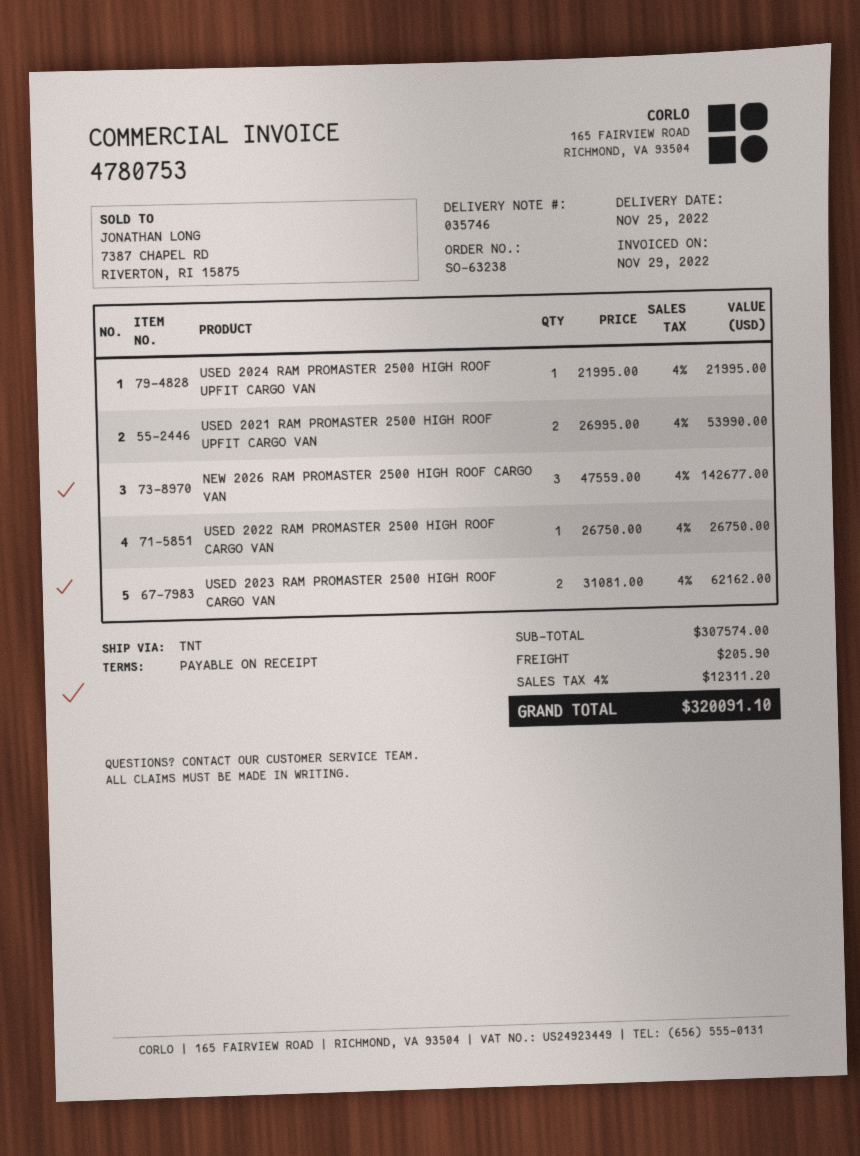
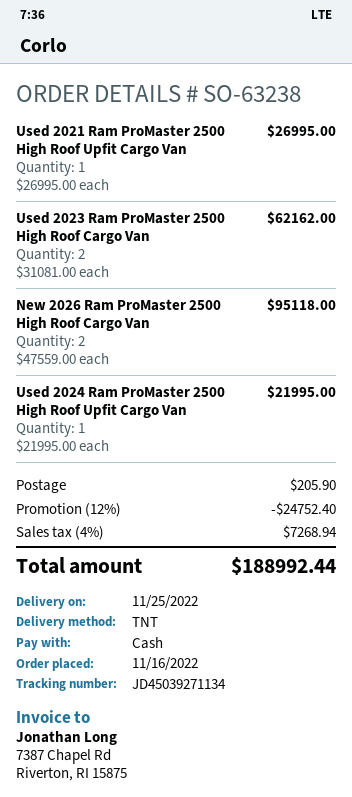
USED 2021 RAM PROMASTER 2500 HIGH ROOF UPFIT CARGO VAN: 2 x 26995.00 = 53990.00 -> 1 x 26995.00 = 26995.00
NEW 2026 RAM PROMASTER 2500 HIGH ROOF CARGO VAN: 3 x 47559.00 = 142677.00 -> 2 x 47559.00 = 95118.00
USED 2022 RAM PROMASTER 2500 HIGH ROOF CARGO VAN: 1 x 26750.00 = 26750.00 -> none
discount: none -> 12% = 24752.40
tax: 4% = 12311.20 -> 4% = 7268.94
total: 320091.10 -> 188992.44

